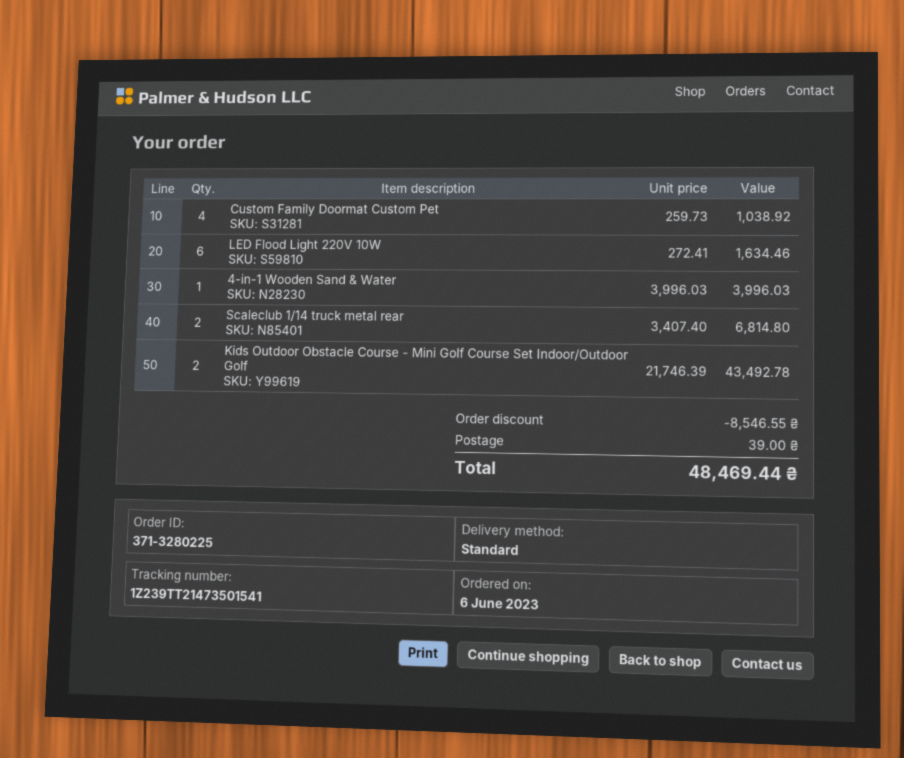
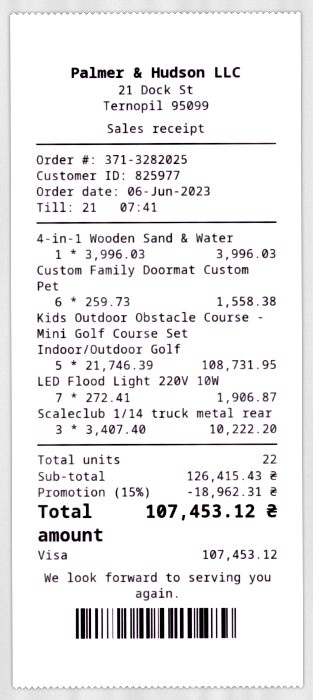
order number: 371-3280225 -> 371-3282025
Custom Family Doormat Custom Pet: 4 x 259.73 = 1038.92 -> 6 x 259.73 = 1558.38
LED Flood Light 220V 10W: 6 x 272.41 = 1634.46 -> 7 x 272.41 = 1906.87
Scaleclub 1/14 truck metal rear: 2 x 3407.40 = 6814.80 -> 3 x 3407.40 = 10222.20
Kids Outdoor Obstacle Course - Mini Golf Course Set Indoor/Outdoor Golf: 2 x 21746.39 = 43492.78 -> 5 x 21746.39 = 108731.95
discount: 8546.55 -> 18962.31
shipping: 39.00 -> none
total: 48469.44 -> 107453.12

